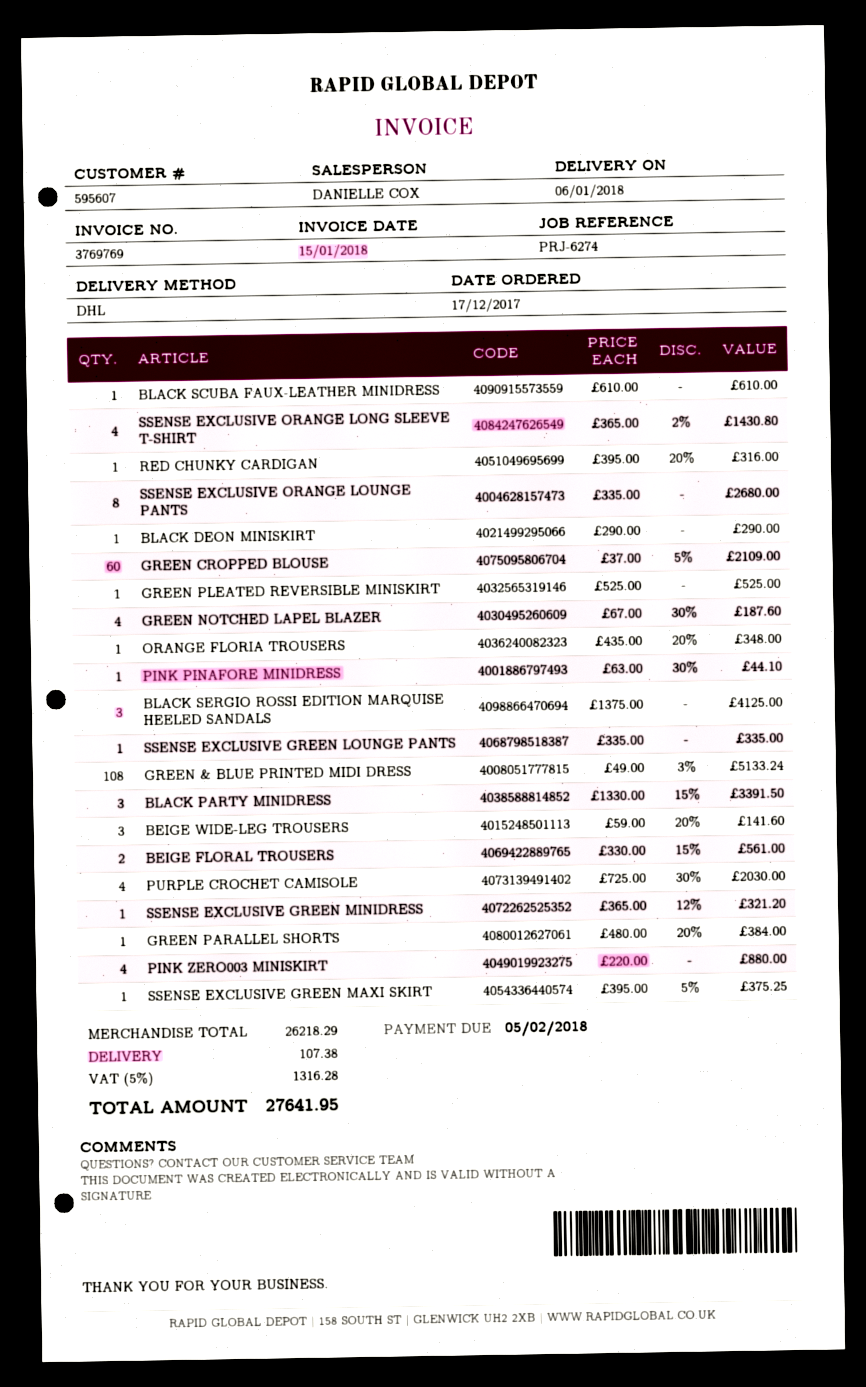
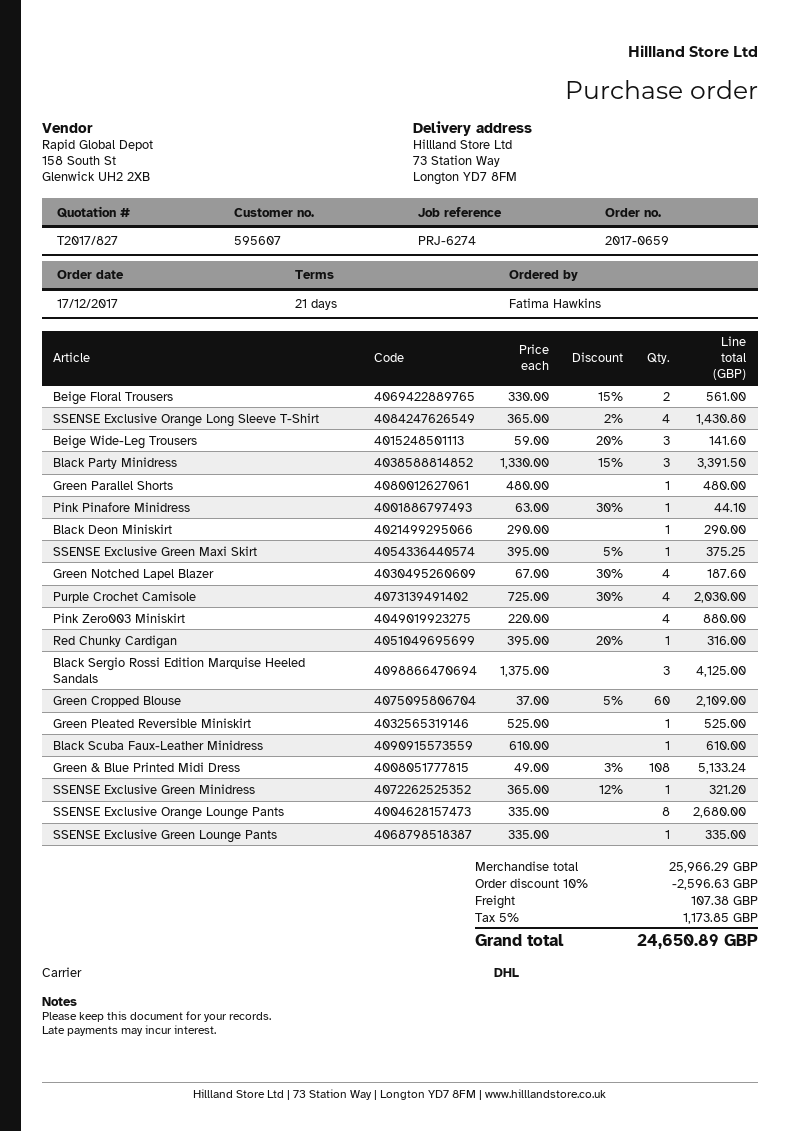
ORANGE FLORIA TROUSERS: 1 x 435.00 - 20% = 348.00 -> none
GREEN PARALLEL SHORTS: 1 x 480.00 - 20% = 384.00 -> 1 x 480.00 = 480.00
subtotal: 26218.29 -> 25966.29
discount: none -> 10% = 2596.63
tax: 5% = 1316.28 -> 5% = 1173.85
total: 27641.95 -> 24650.89

